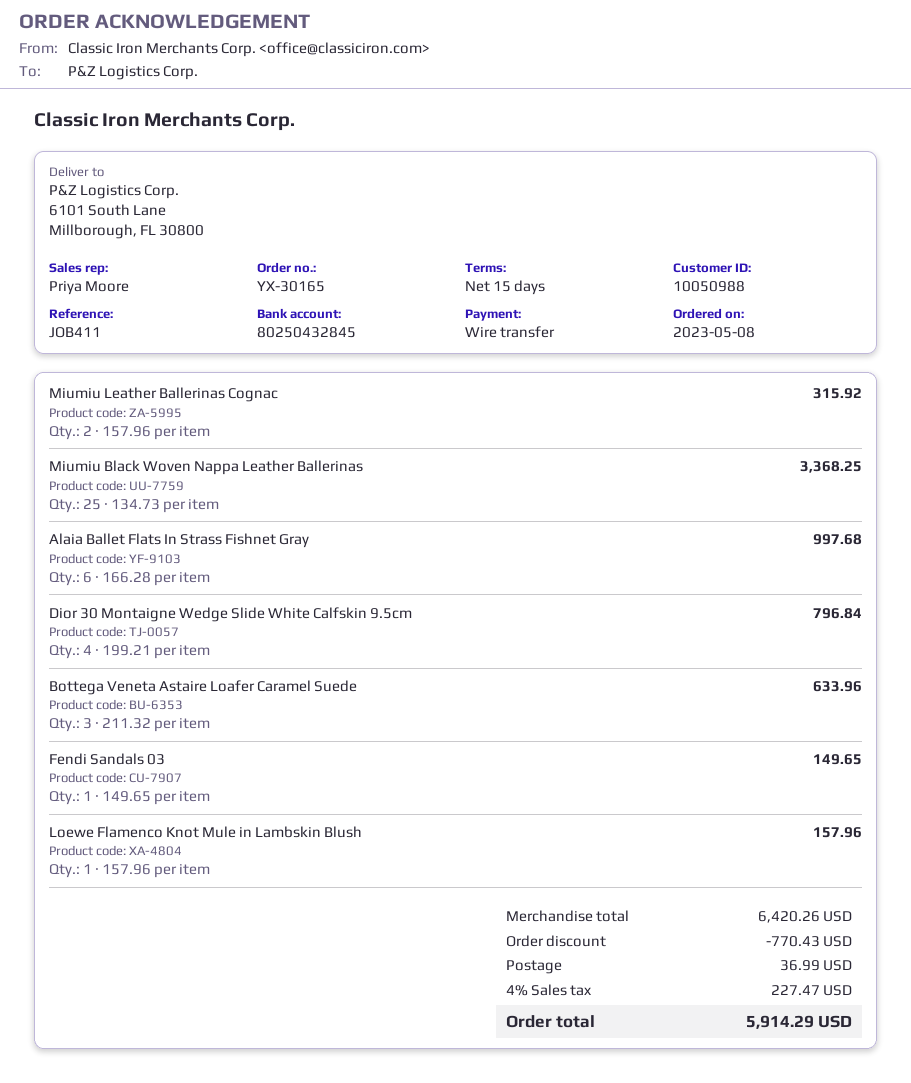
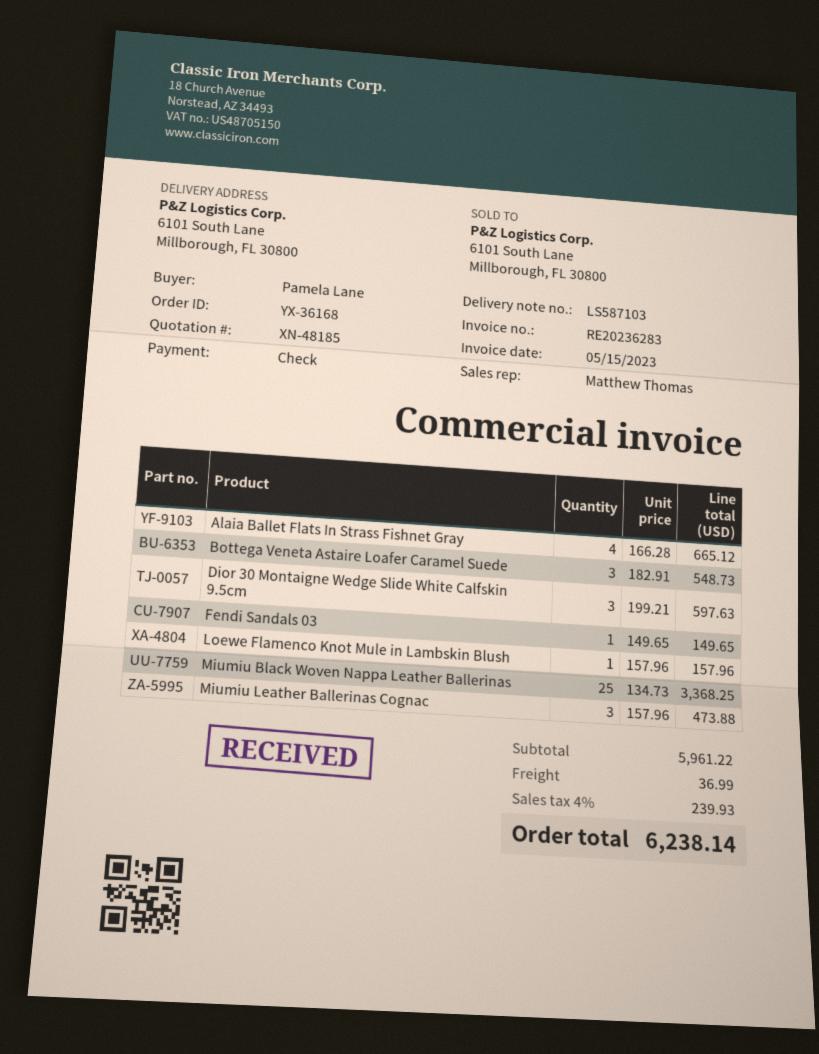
order number: YX-30165 -> YX-36168
sales rep: Priya Moore -> Matthew Thomas
payment method: bank transfer -> cheque
Miumiu Leather Ballerinas Cognac: 2 x 157.96 = 315.92 -> 3 x 157.96 = 473.88
Alaia Ballet Flats In Strass Fishnet Gray: 6 x 166.28 = 997.68 -> 4 x 166.28 = 665.12
Dior 30 Montaigne Wedge Slide White Calfskin 9.5cm: 4 x 199.21 = 796.84 -> 3 x 199.21 = 597.63
Bottega Veneta Astaire Loafer Caramel Suede: 3 x 211.32 = 633.96 -> 3 x 182.91 = 548.73
subtotal: 6420.26 -> 5961.22
discount: 770.43 -> none
tax: 4% = 227.47 -> 4% = 239.93
total: 5914.29 -> 6238.14

